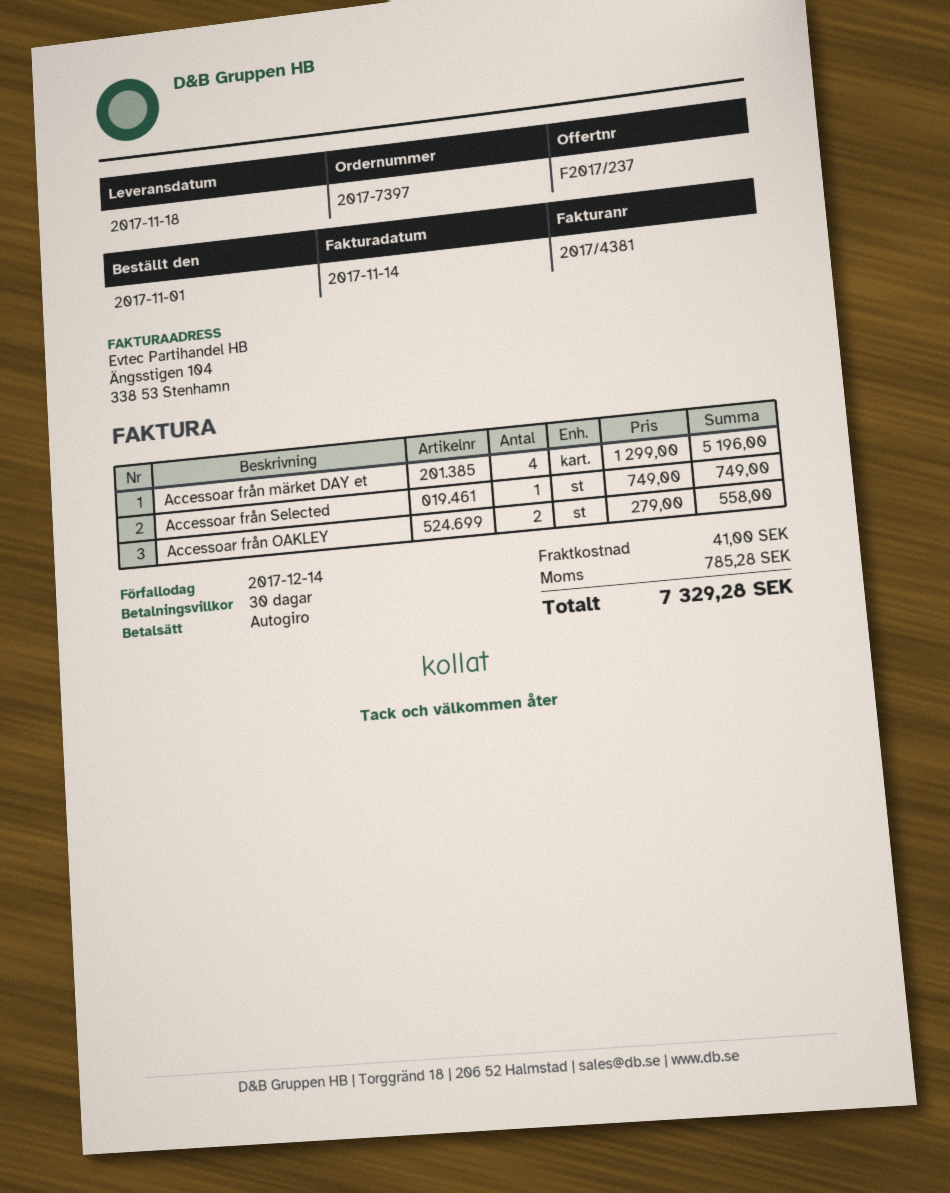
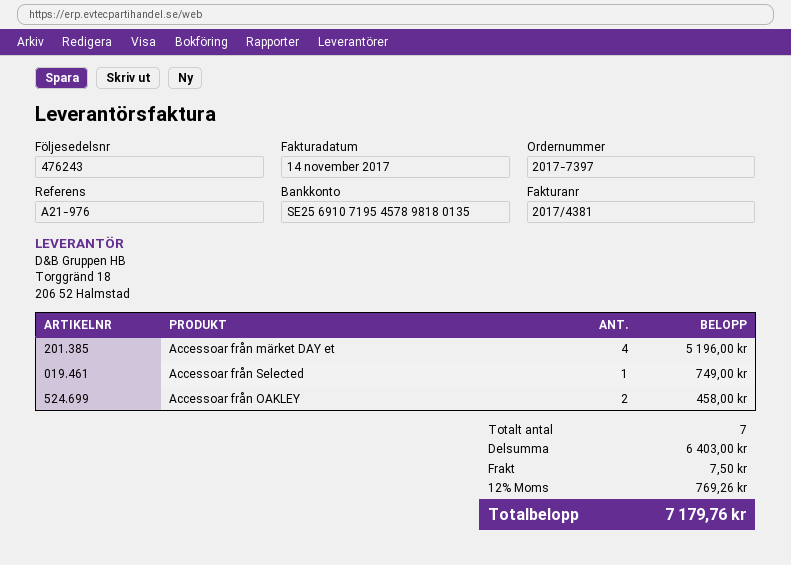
Accessoar från OAKLEY: 2 for 558.00 -> 2 for 458.00
shipping: 41.00 -> 7.50
tax: 785.28 -> 769.26
total: 7329.28 -> 7179.76

